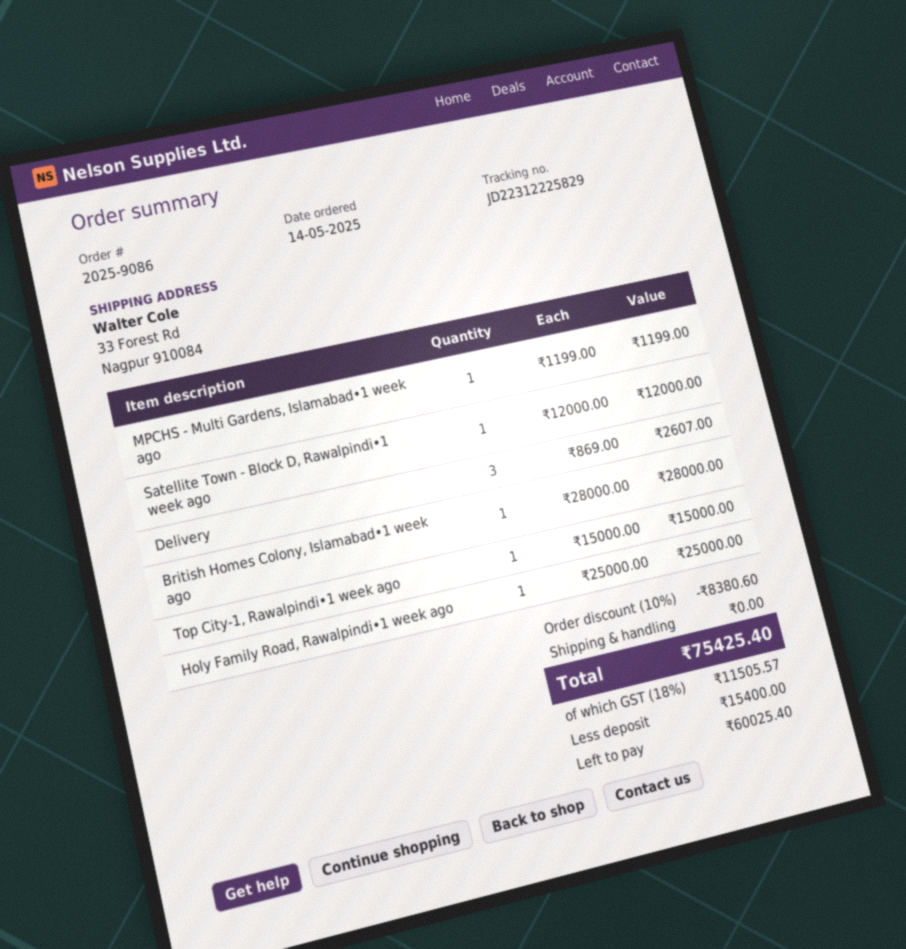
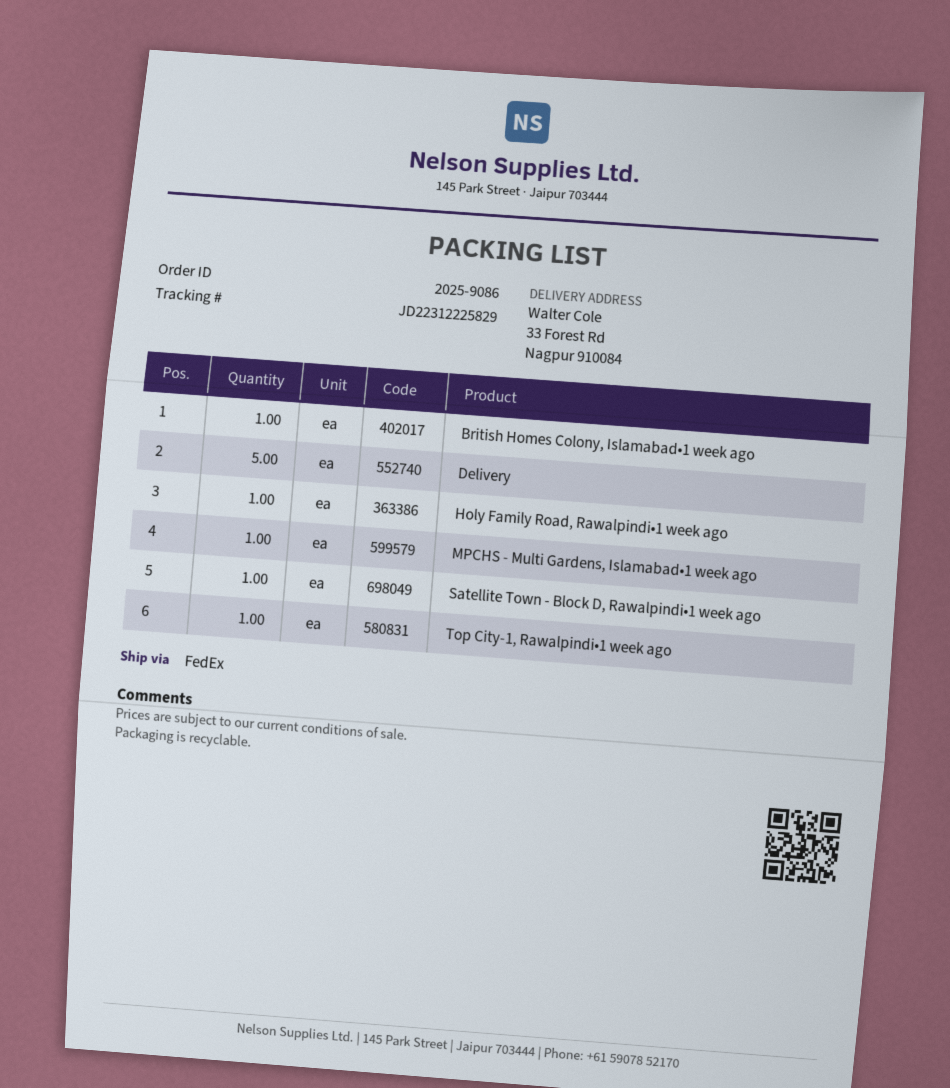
Delivery: 3 -> 5

